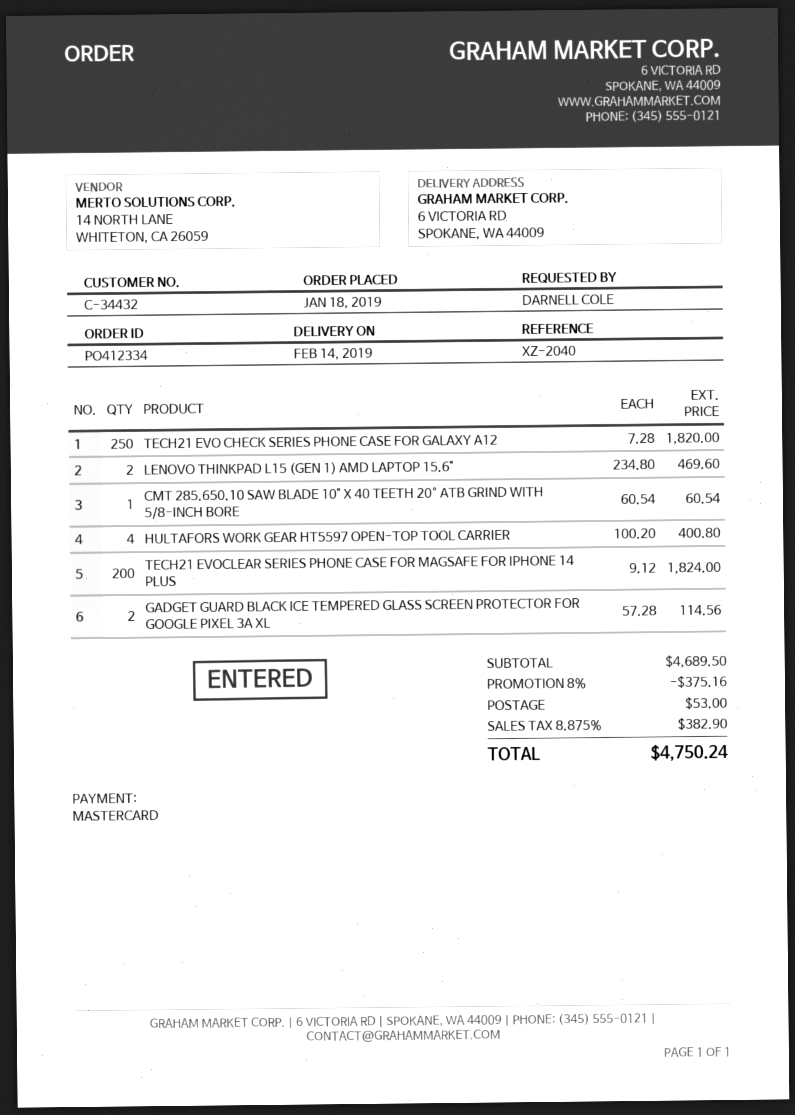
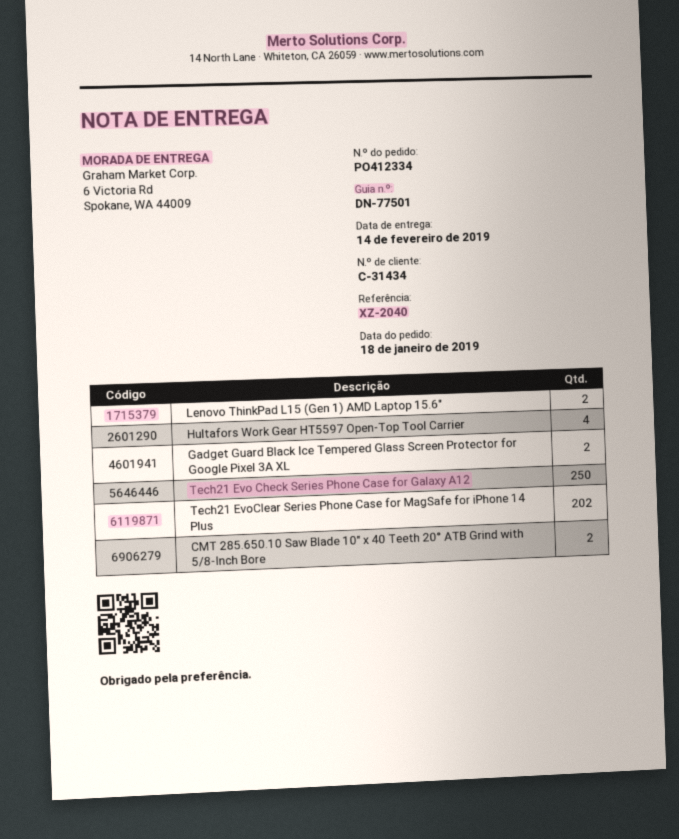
customer number: C-34432 -> C-31434
CMT 285.650.10 SAW BLADE 10" X 40 TEETH 20° ATB GRIND WITH 5/8-INCH BORE: 1 -> 2
TECH21 EVOCLEAR SERIES PHONE CASE FOR MAGSAFE FOR IPHONE 14 PLUS: 200 -> 202

